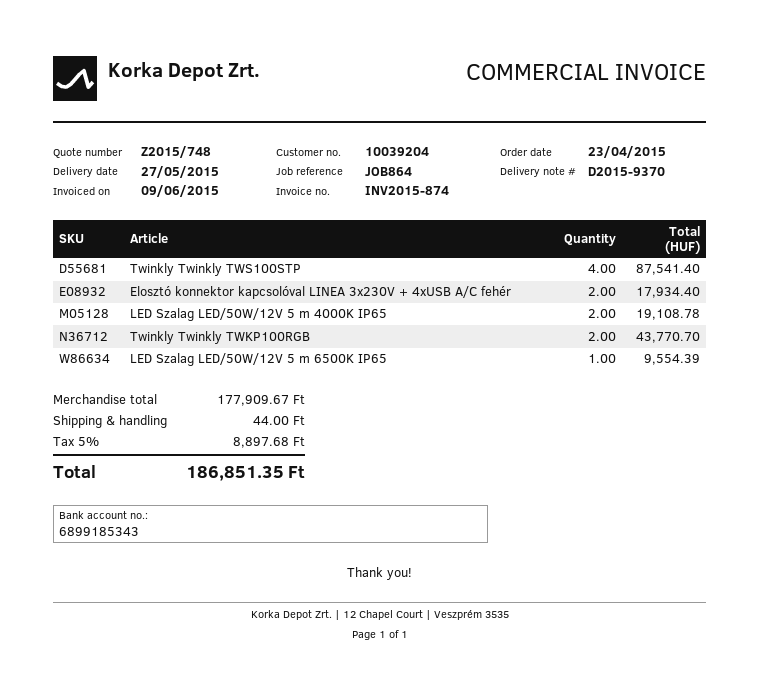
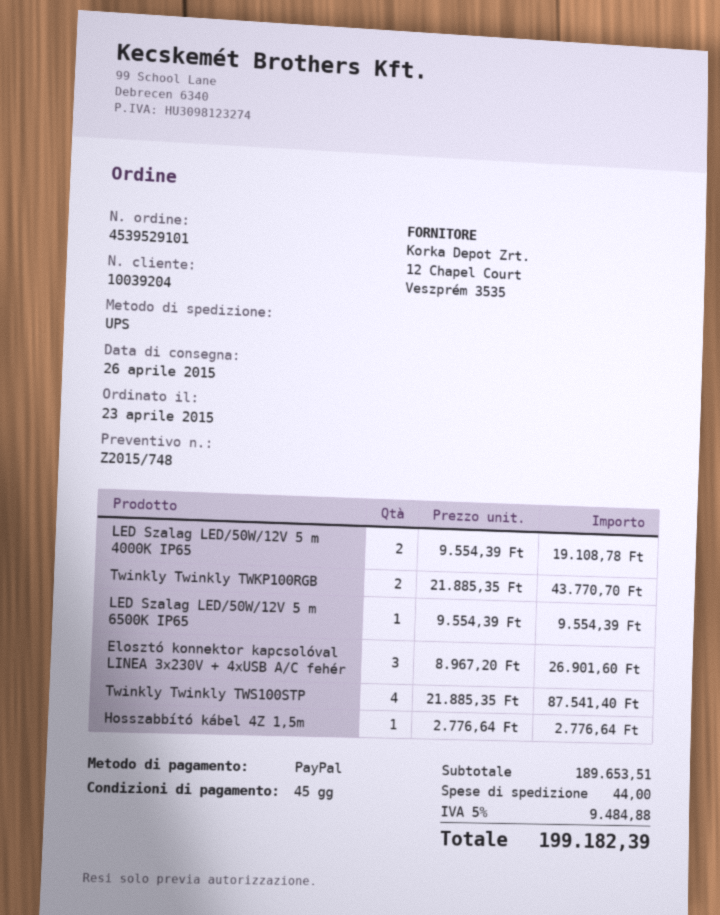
delivery date: 2015-05-27 -> 2015-04-26
Elosztó konnektor kapcsolóval LINEA 3x230V + 4xUSB A/C fehér: 2 for 17934.40 -> 3 for 26901.60
Hosszabbító kábel 4Z 1,5m: none -> 1 for 2776.64
subtotal: 177909.67 -> 189653.51
tax: 5% = 8897.68 -> 5% = 9484.88
total: 186851.35 -> 199182.39

